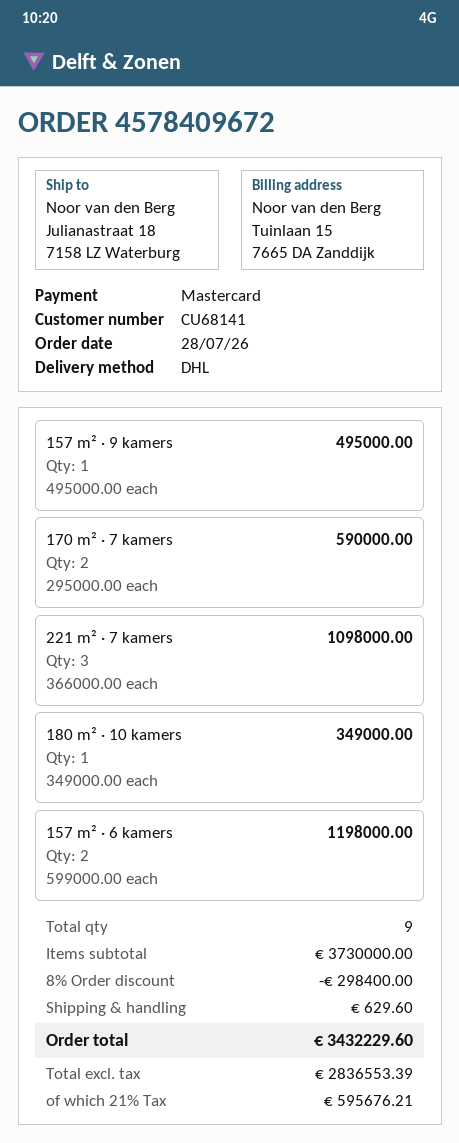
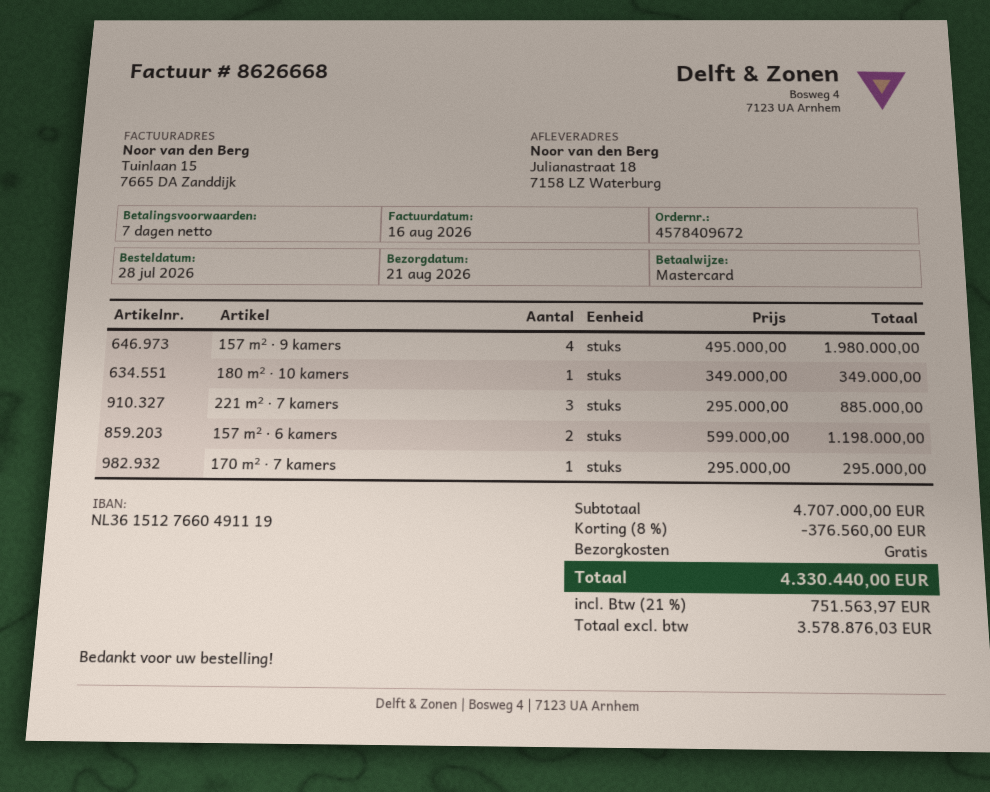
157 m² · 9 kamers: 1 x 495000.00 = 495000.00 -> 4 x 495000.00 = 1980000.00
170 m² · 7 kamers: 2 x 295000.00 = 590000.00 -> 1 x 295000.00 = 295000.00
221 m² · 7 kamers: 3 x 366000.00 = 1098000.00 -> 3 x 295000.00 = 885000.00
subtotal: 3730000.00 -> 4707000.00
discount: 8% = 298400.00 -> 8% = 376560.00
shipping: 629.60 -> 0.00
net: 2836553.39 -> 3578876.03
tax: 21% = 595676.21 -> 21% = 751563.97
total: 3432229.60 -> 4330440.00

